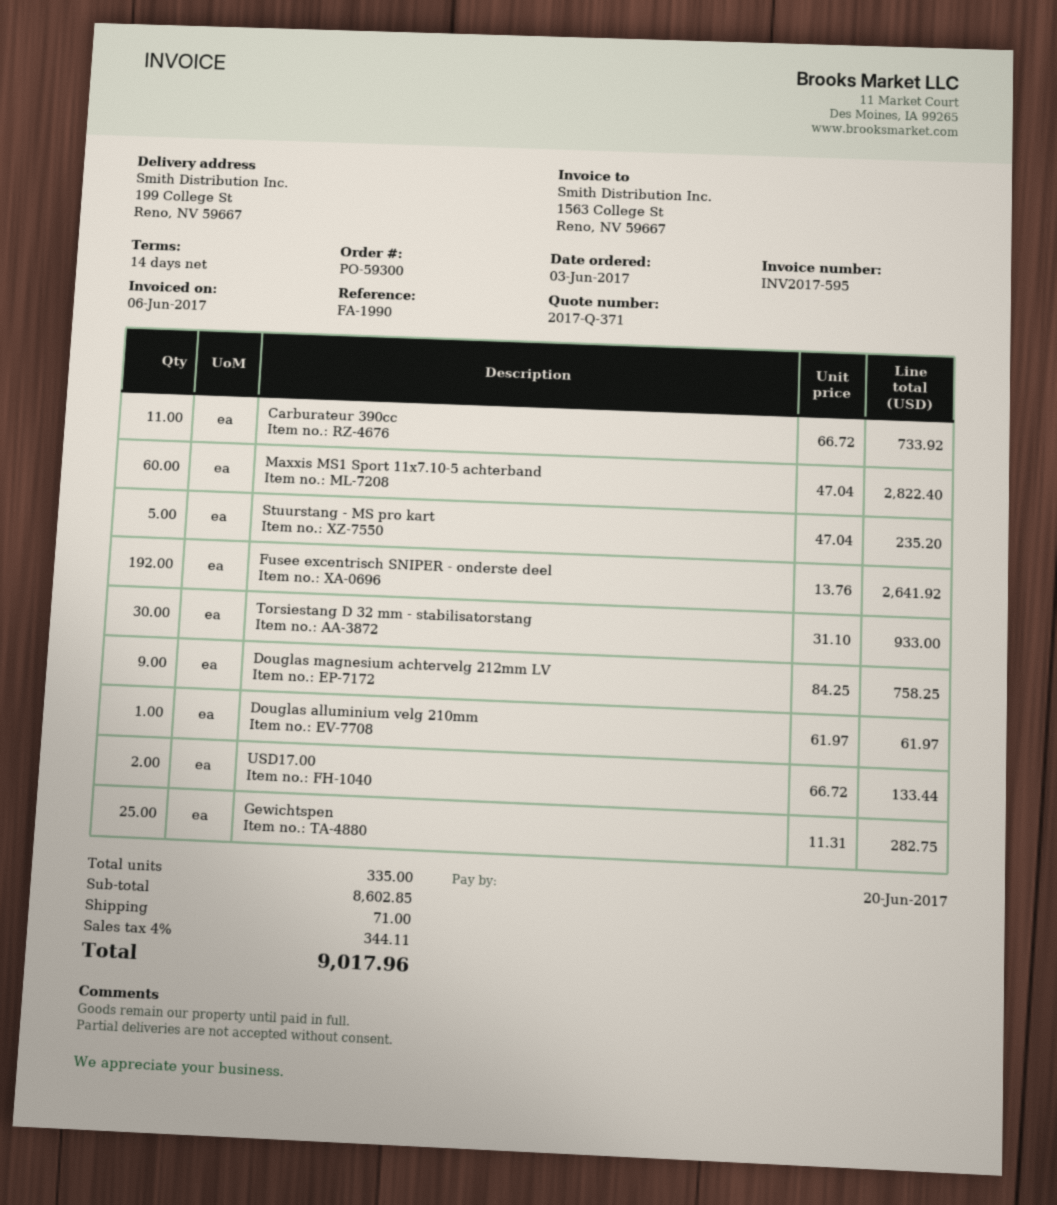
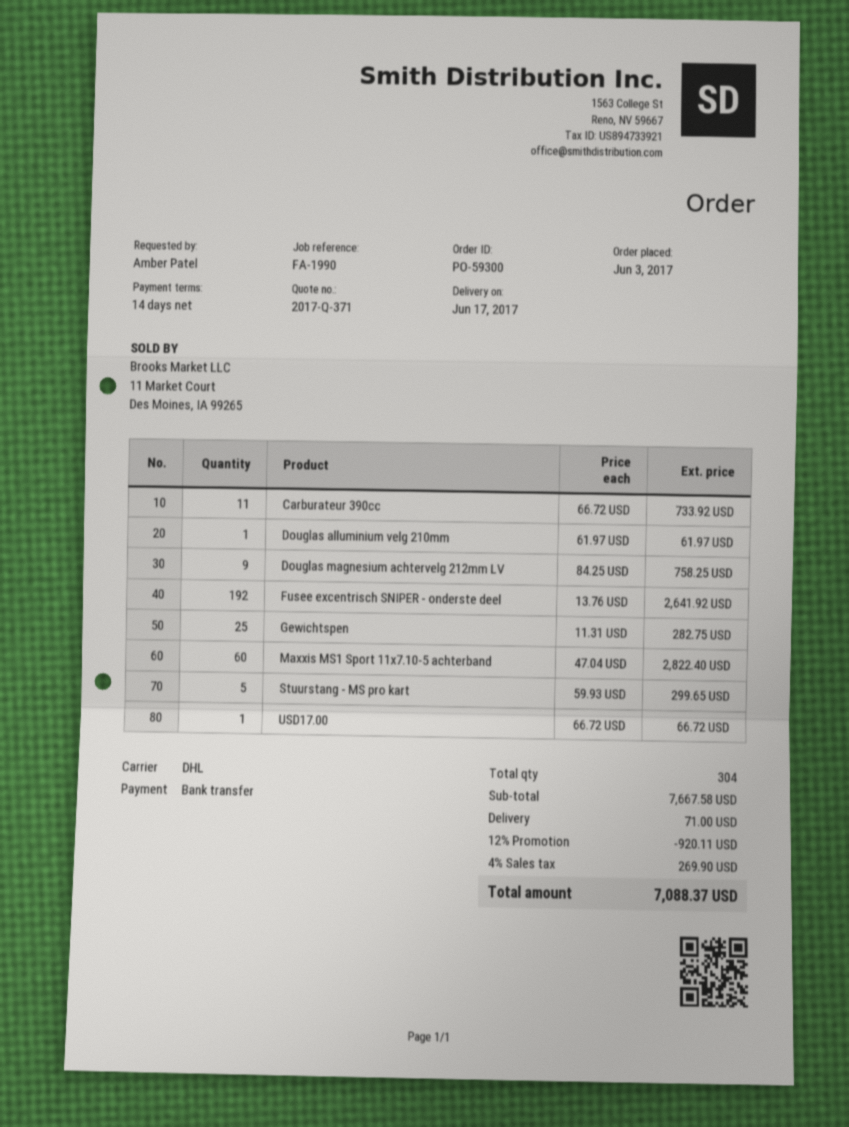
Stuurstang - MS pro kart: 5 x 47.04 = 235.20 -> 5 x 59.93 = 299.65
Torsiestang D 32 mm - stabilisatorstang: 30 x 31.10 = 933.00 -> none
USD17.00: 2 x 66.72 = 133.44 -> 1 x 66.72 = 66.72
total quantity: 335 -> 304
subtotal: 8602.85 -> 7667.58
discount: none -> 12% = 920.11
tax: 4% = 344.11 -> 4% = 269.90
total: 9017.96 -> 7088.37

